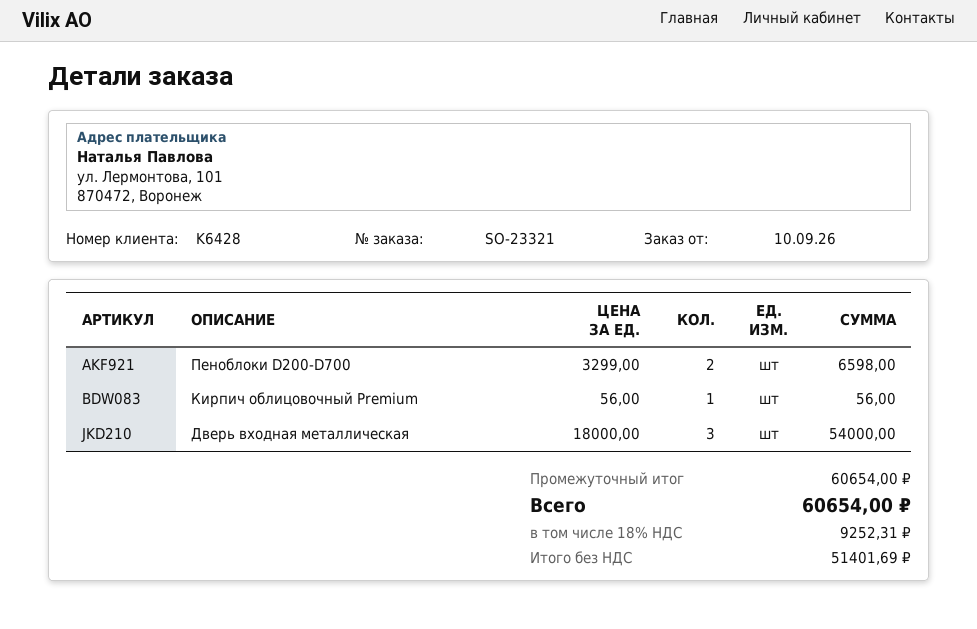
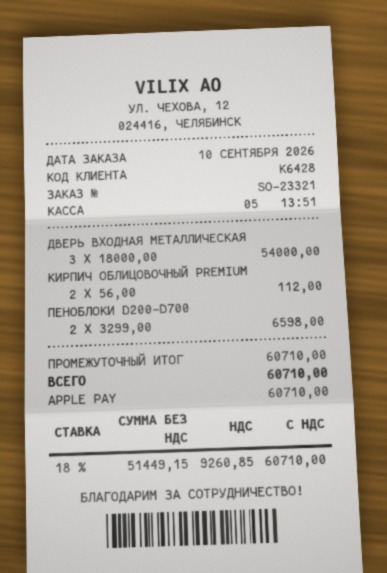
Кирпич облицовочный Premium: 1 x 56.00 = 56.00 -> 2 x 56.00 = 112.00
subtotal: 60654.00 -> 60710.00
net: 51401.69 -> 51449.15
tax: 18% = 9252.31 -> 18% = 9260.85
total: 60654.00 -> 60710.00

